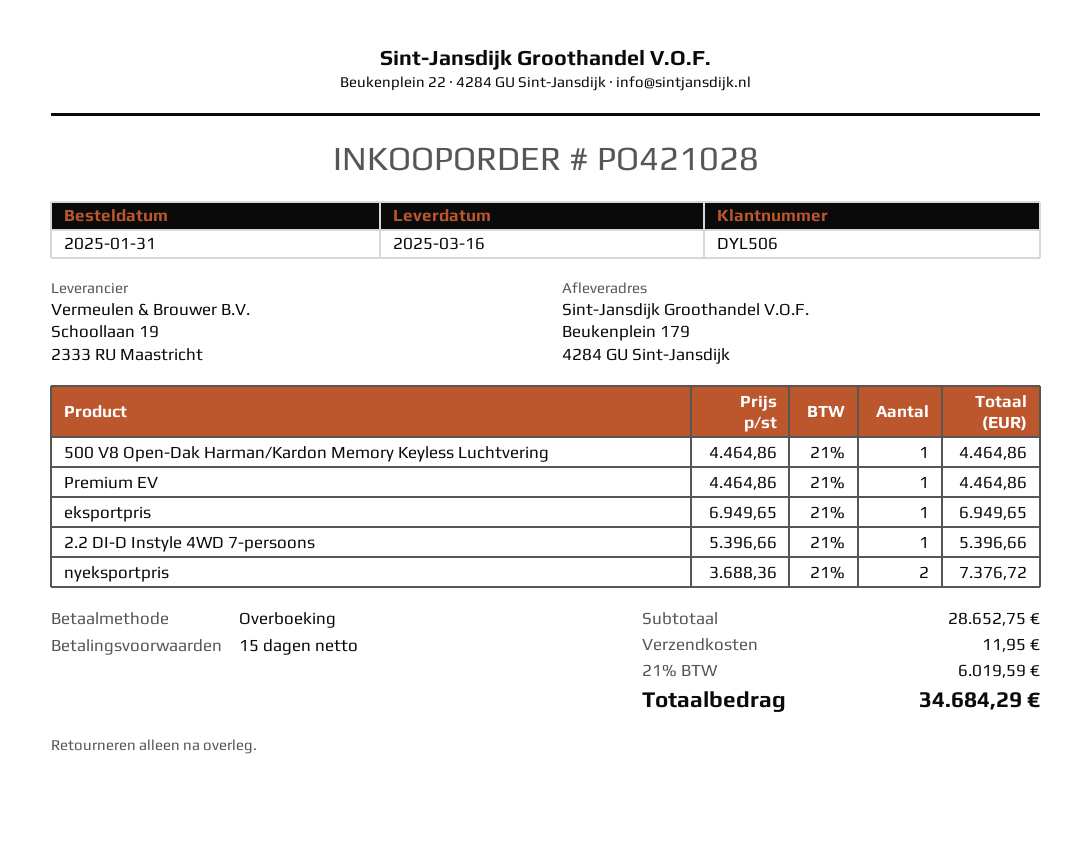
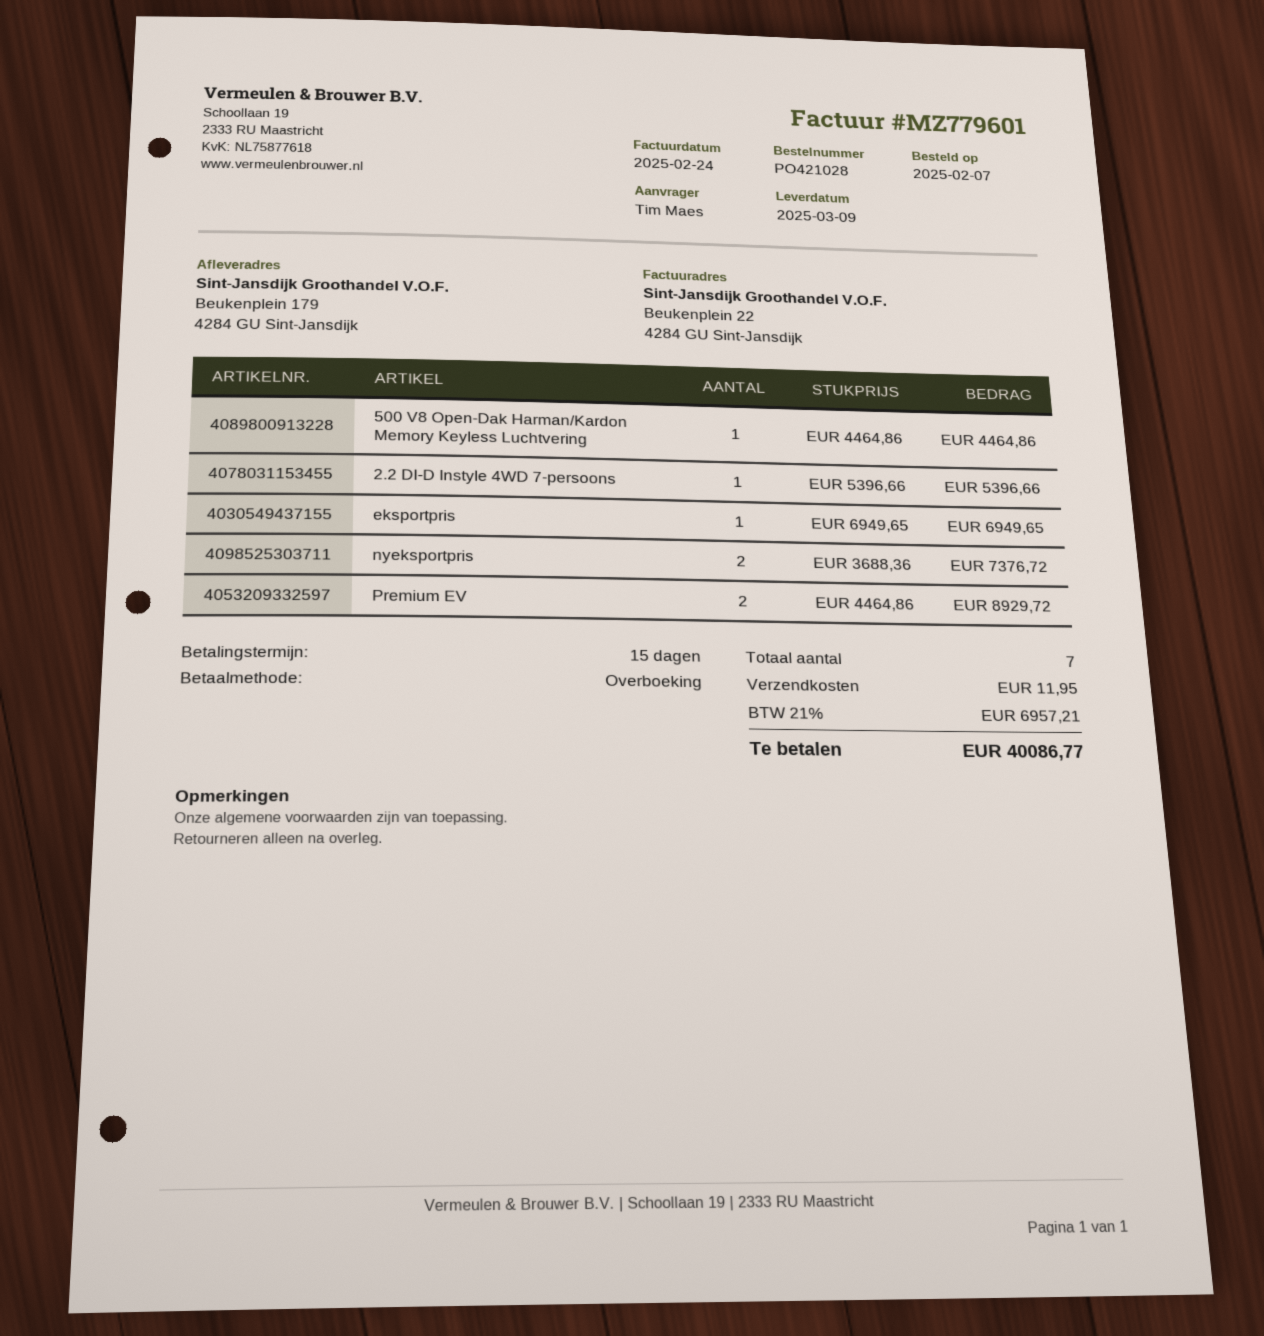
order date: 2025-01-31 -> 2025-02-07
delivery date: 2025-03-16 -> 2025-03-09
Premium EV: 1 x 4464.86 = 4464.86 -> 2 x 4464.86 = 8929.72
tax: 21% = 6019.59 -> 21% = 6957.21
total: 34684.29 -> 40086.77

